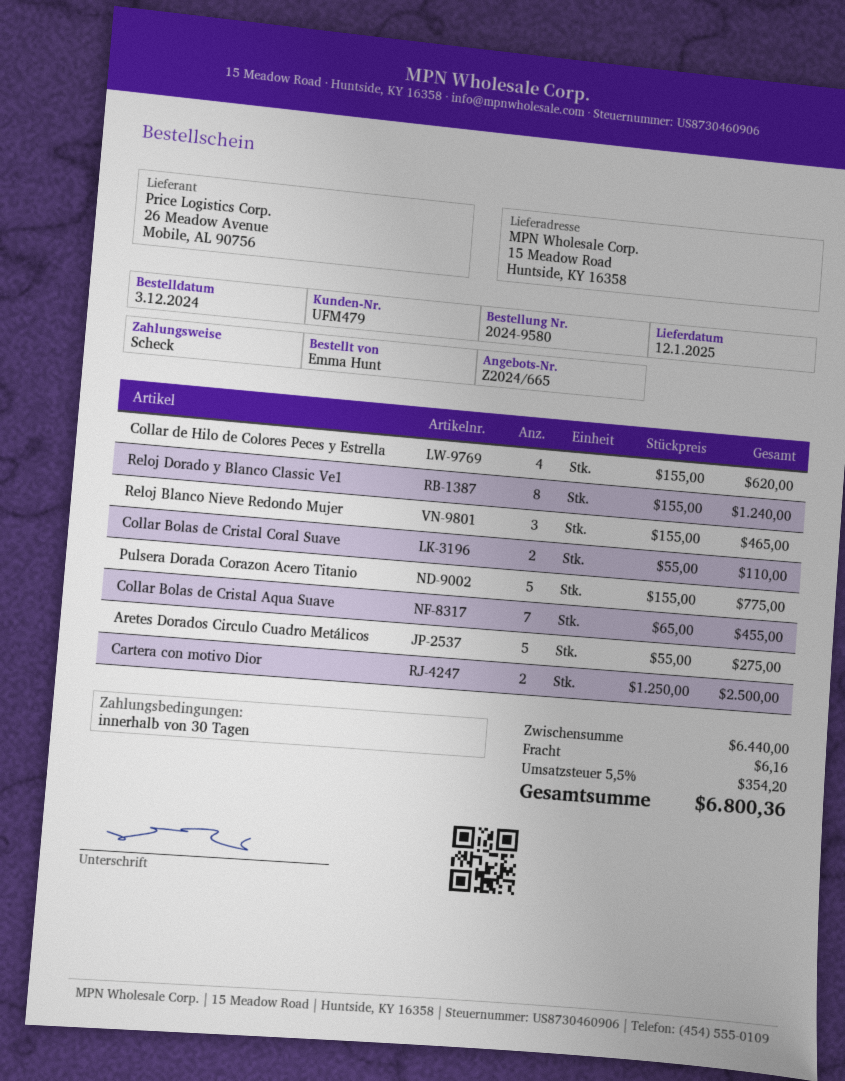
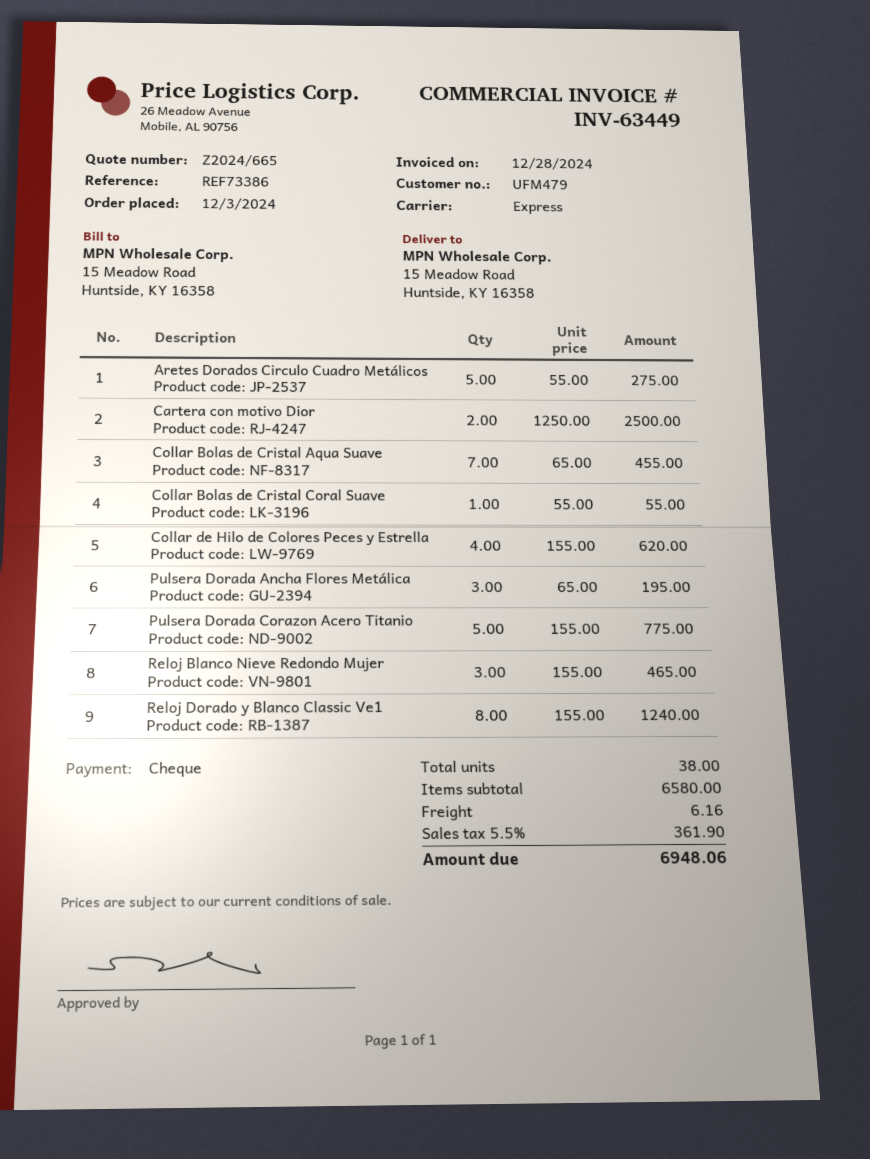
Collar Bolas de Cristal Coral Suave: 2 x 55.00 = 110.00 -> 1 x 55.00 = 55.00
Pulsera Dorada Ancha Flores Metálica: none -> 3 x 65.00 = 195.00
subtotal: 6440.00 -> 6580.00
tax: 5.5% = 354.20 -> 5.5% = 361.90
total: 6800.36 -> 6948.06

